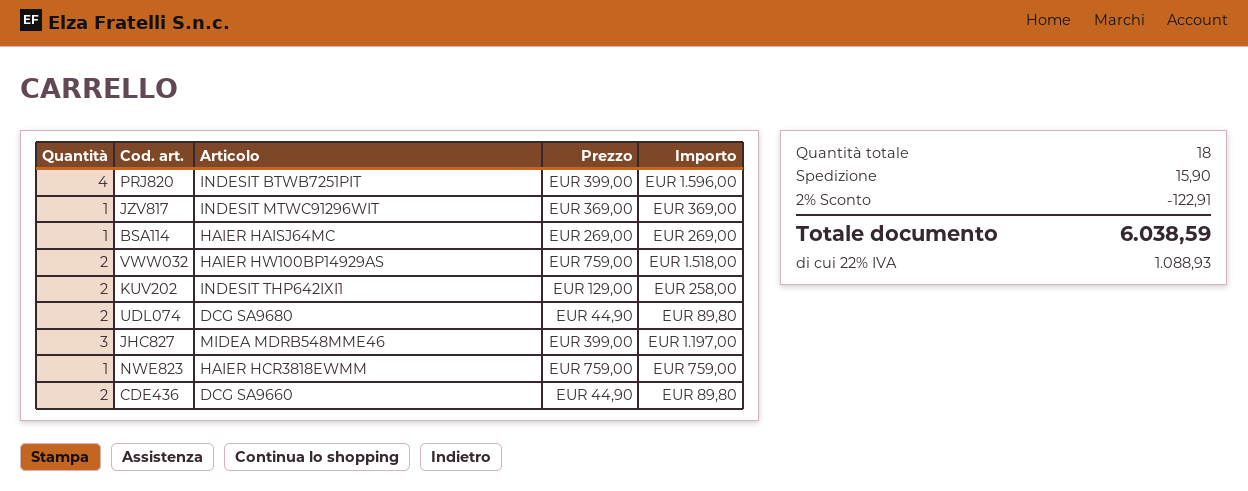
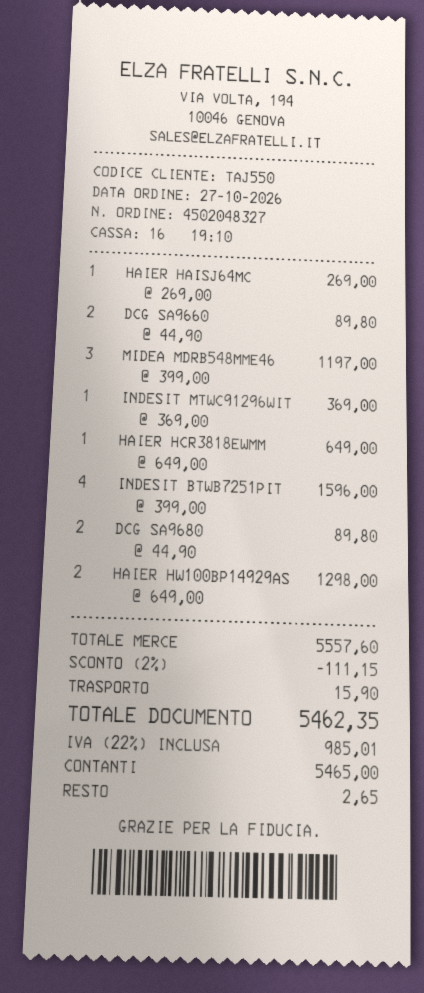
HAIER HW100BP14929AS: 2 x 759.00 = 1518.00 -> 2 x 649.00 = 1298.00
INDESIT THP642IXI1: 2 x 129.00 = 258.00 -> none
HAIER HCR3818EWMM: 1 x 759.00 = 759.00 -> 1 x 649.00 = 649.00
discount: 2% = 122.91 -> 2% = 111.15
tax: 22% = 1088.93 -> 22% = 985.01
total: 6038.59 -> 5462.35

